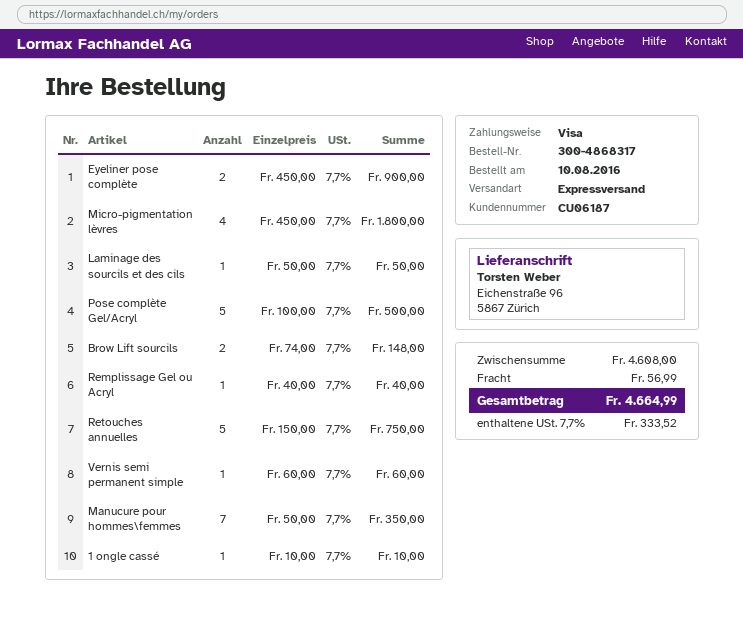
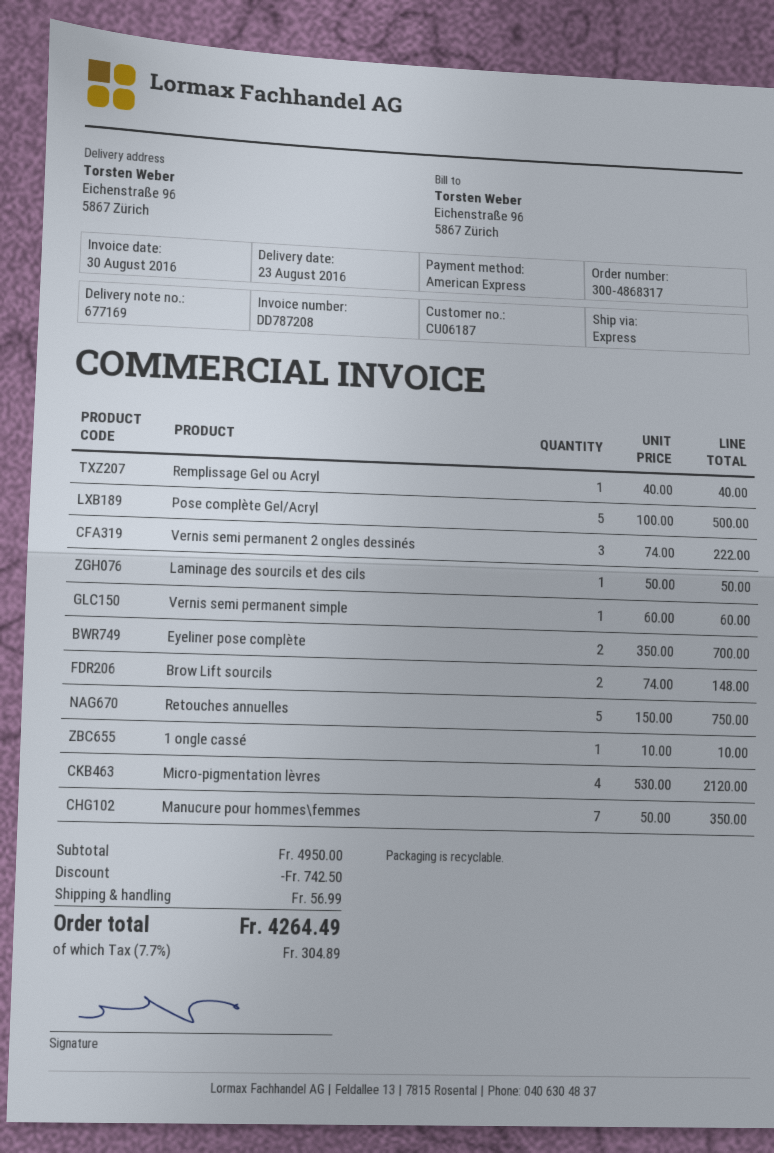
payment method: Visa -> American Express
Eyeliner pose complète: 2 x 450.00 = 900.00 -> 2 x 350.00 = 700.00
Micro-pigmentation lèvres: 4 x 450.00 = 1800.00 -> 4 x 530.00 = 2120.00
Vernis semi permanent 2 ongles dessinés: none -> 3 x 74.00 = 222.00
subtotal: 4608.00 -> 4950.00
discount: none -> 742.50
tax: 7.7% = 333.52 -> 7.7% = 304.89
total: 4664.99 -> 4264.49

